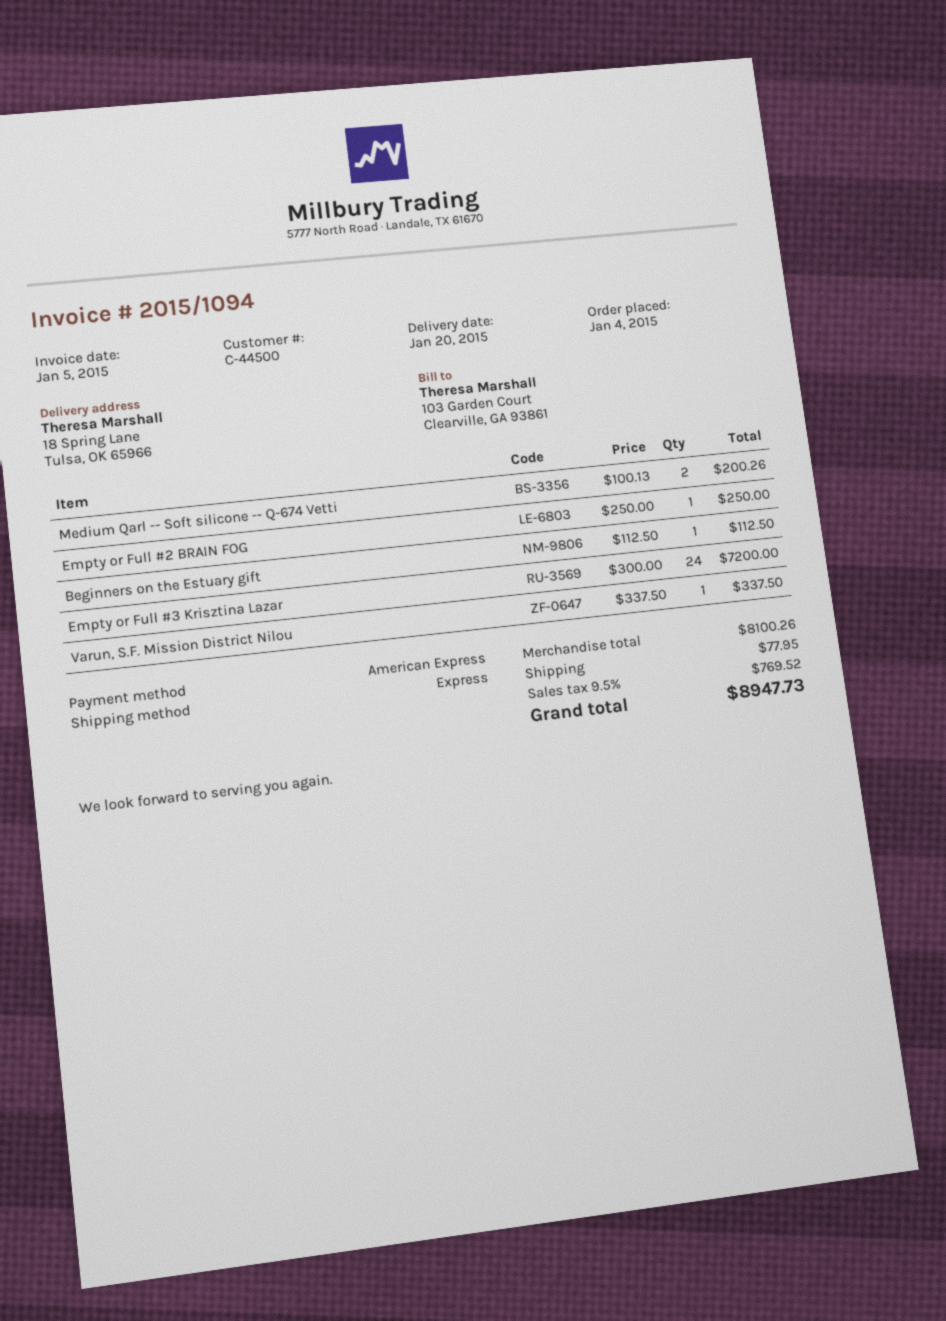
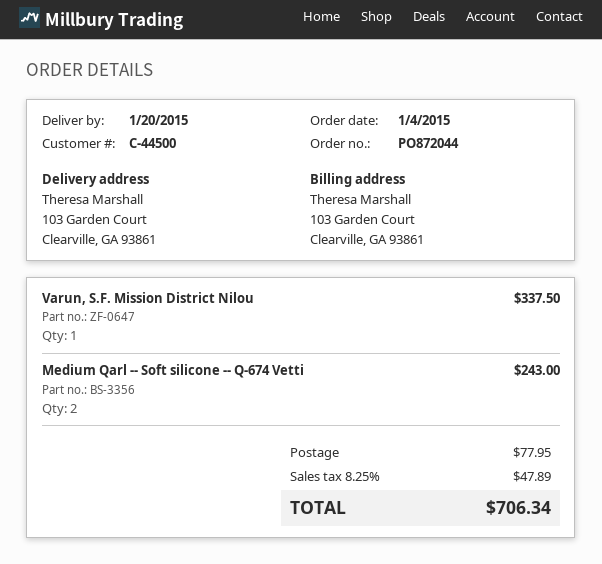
ship to: 18 Spring Lane, Tulsa, OK 65966 -> 103 Garden Court, Clearville, GA 93861
Medium Qarl -- Soft silicone -- Q-674 Vetti: 2 for 200.26 -> 2 for 243.00
Empty or Full #2 BRAIN FOG: 1 for 250.00 -> none
Beginners on the Estuary gift: 1 for 112.50 -> none
Empty or Full #3 Krisztina Lazar: 24 for 7200.00 -> none
tax: 9.5% = 769.52 -> 8.25% = 47.89
total: 8947.73 -> 706.34

